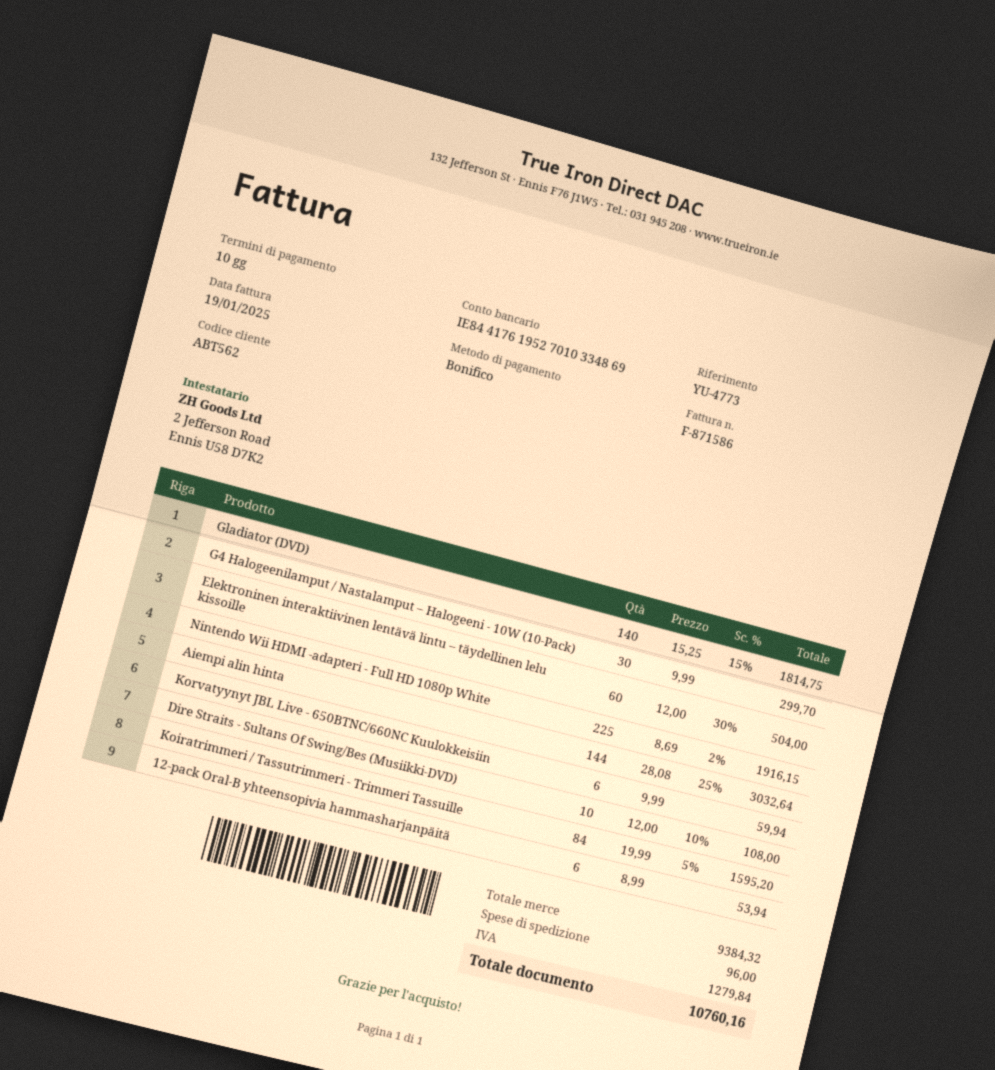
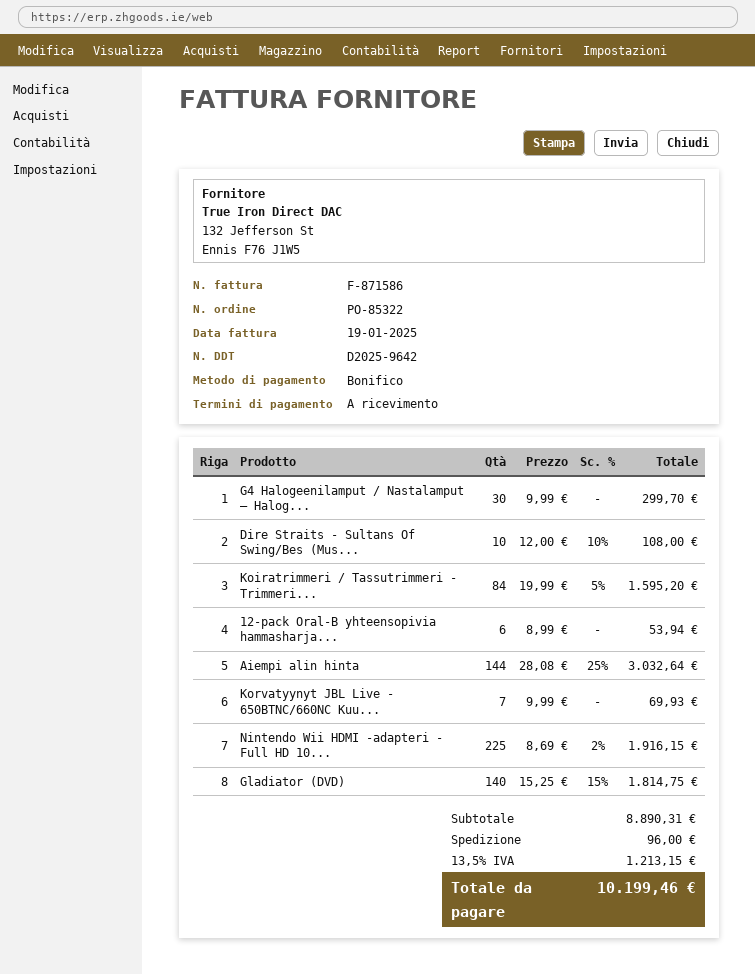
payment terms: 10 days -> on receipt
Elektroninen interaktiivinen lentävä lintu – täydellinen lelu kissoille: 60 x 12.00 - 30% = 504.00 -> none
Korvatyynyt JBL Live - 650BTNC/660NC Kuulokkeisiin: 6 x 9.99 = 59.94 -> 7 x 9.99 = 69.93
subtotal: 9384.32 -> 8890.31
tax: 1279.84 -> 1213.15
total: 10760.16 -> 10199.46

